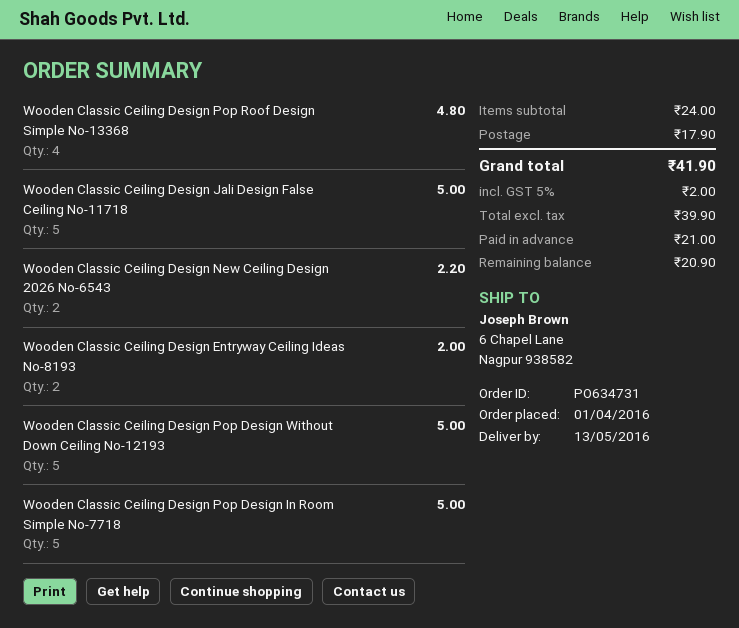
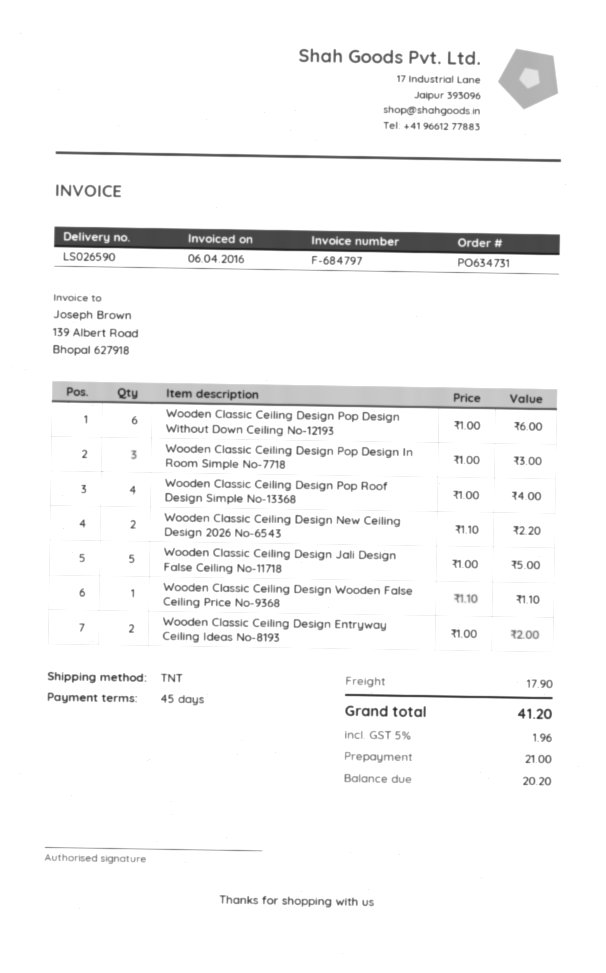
Wooden Classic Ceiling Design Pop Roof Design Simple No-13368: 4 for 4.80 -> 4 for 4.00
Wooden Classic Ceiling Design Pop Design Without Down Ceiling No-12193: 5 for 5.00 -> 6 for 6.00
Wooden Classic Ceiling Design Pop Design In Room Simple No-7718: 5 for 5.00 -> 3 for 3.00
Wooden Classic Ceiling Design Wooden False Ceiling Price No-9368: none -> 1 for 1.10
tax: 5% = 2.00 -> 5% = 1.96
total: 41.90 -> 41.20
balance: 20.90 -> 20.20

